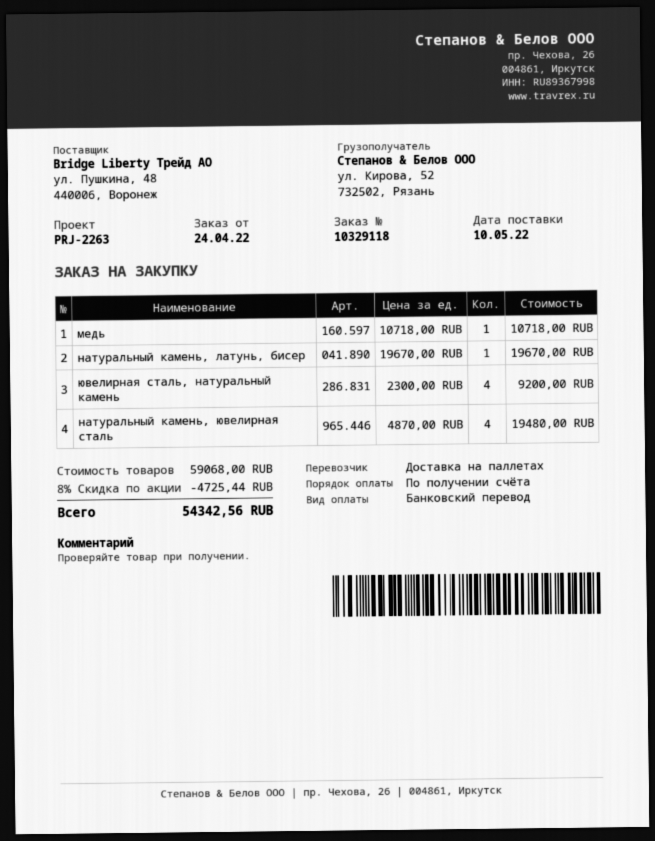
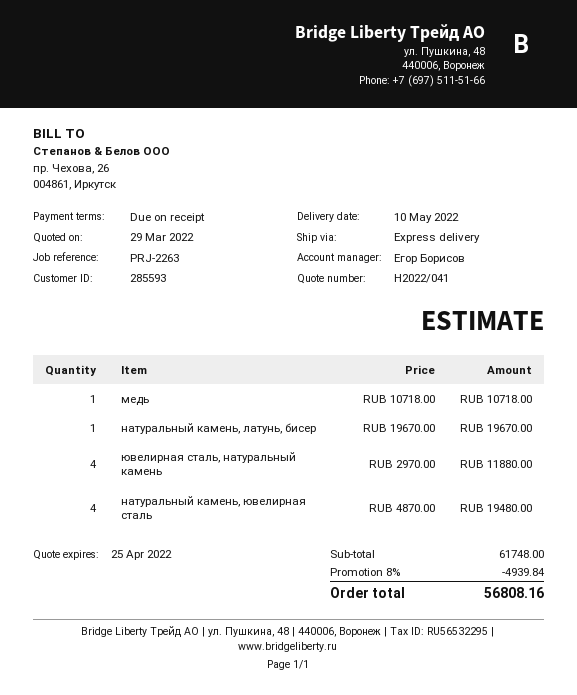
shipping method: pallet freight -> express
ювелирная сталь, натуральный камень: 4 x 2300.00 = 9200.00 -> 4 x 2970.00 = 11880.00
subtotal: 59068.00 -> 61748.00
discount: 8% = 4725.44 -> 8% = 4939.84
total: 54342.56 -> 56808.16

